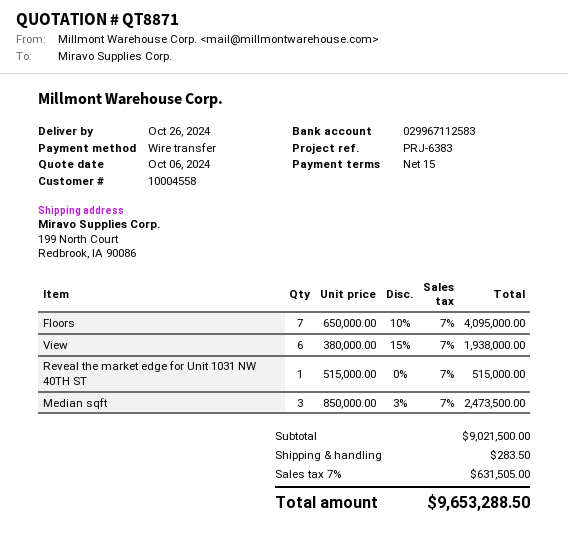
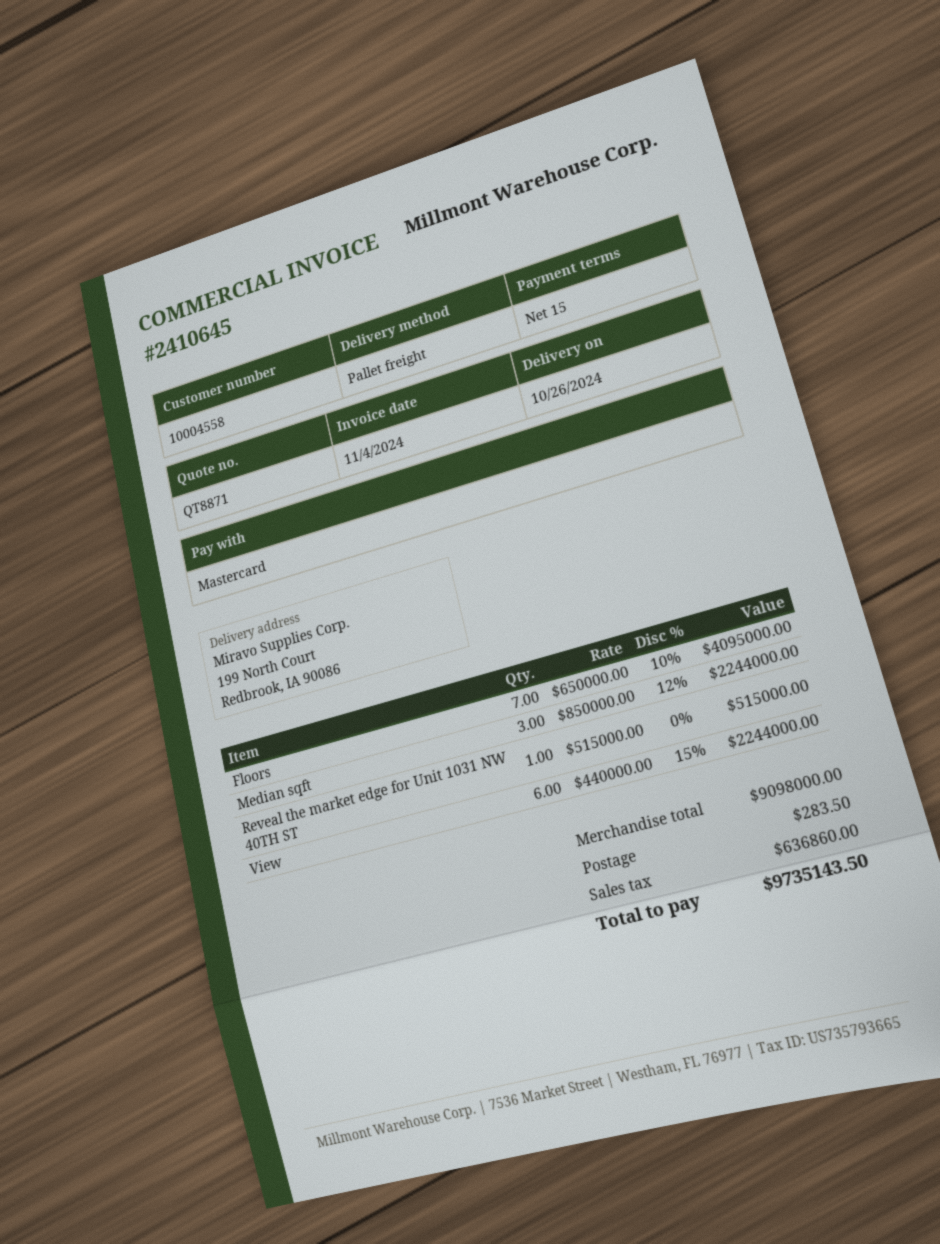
payment method: bank transfer -> Mastercard
View: 6 x 380000.00 - 15% = 1938000.00 -> 6 x 440000.00 - 15% = 2244000.00
Median sqft: 3 x 850000.00 - 3% = 2473500.00 -> 3 x 850000.00 - 12% = 2244000.00
subtotal: 9021500.00 -> 9098000.00
tax: 631505.00 -> 636860.00
total: 9653288.50 -> 9735143.50

